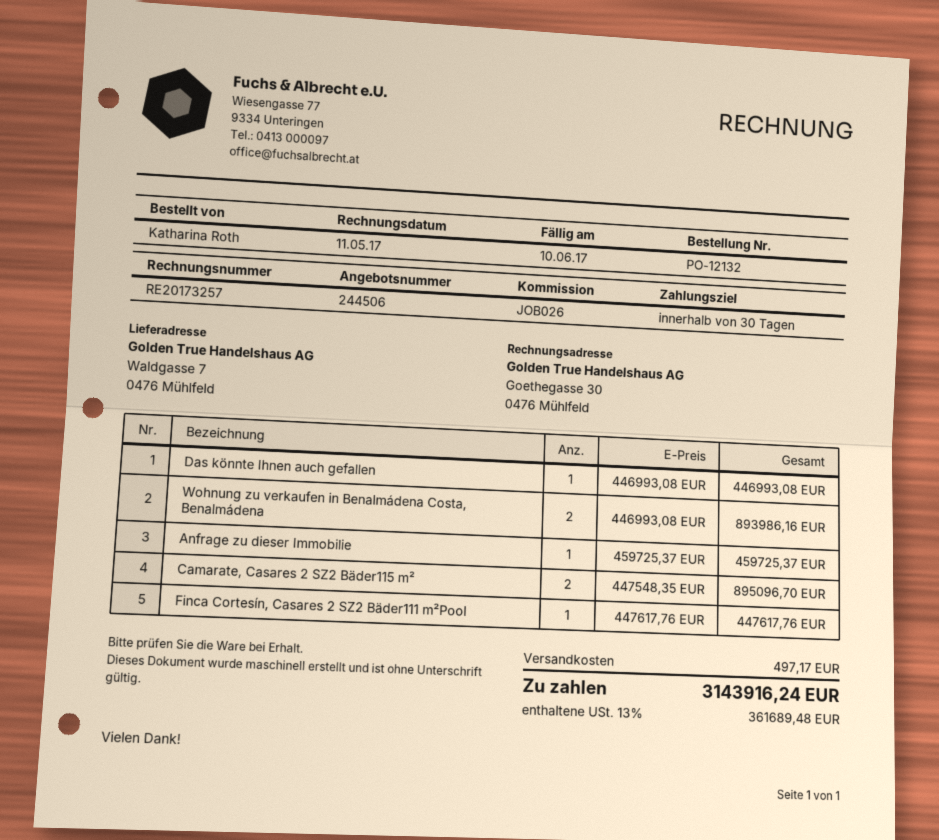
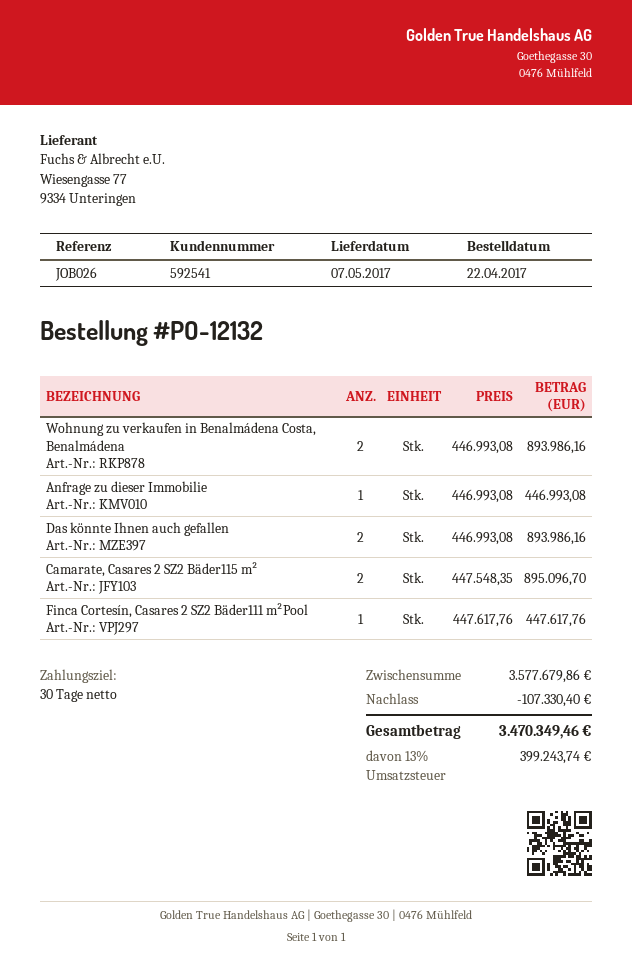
Das könnte Ihnen auch gefallen: 1 x 446993.08 = 446993.08 -> 2 x 446993.08 = 893986.16
Anfrage zu dieser Immobilie: 1 x 459725.37 = 459725.37 -> 1 x 446993.08 = 446993.08
discount: none -> 107330.40
shipping: 497.17 -> none
tax: 13% = 361689.48 -> 13% = 399243.74
total: 3143916.24 -> 3470349.46

